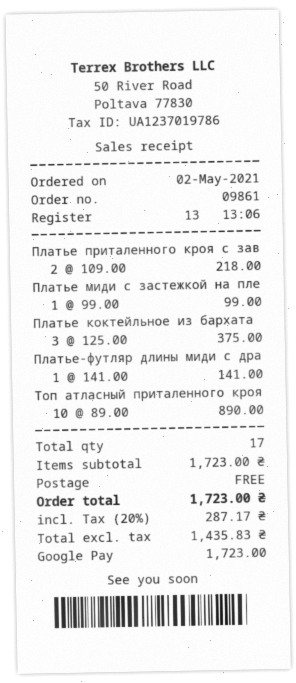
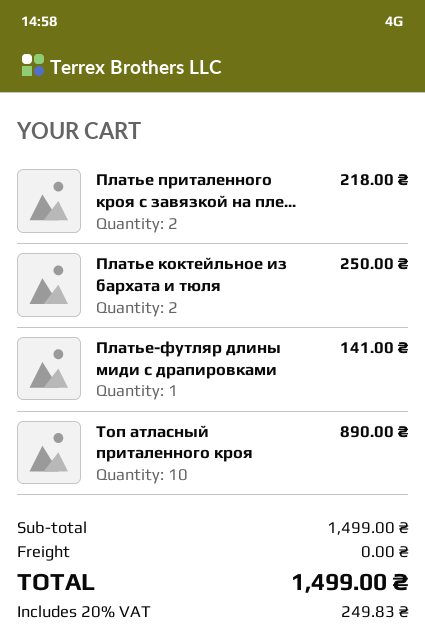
Платье миди с застежкой на пле: 1 for 99.00 -> none
Платье коктейльное из бархата: 3 for 375.00 -> 2 for 250.00
subtotal: 1723.00 -> 1499.00
tax: 20% = 287.17 -> 20% = 249.83
total: 1723.00 -> 1499.00

